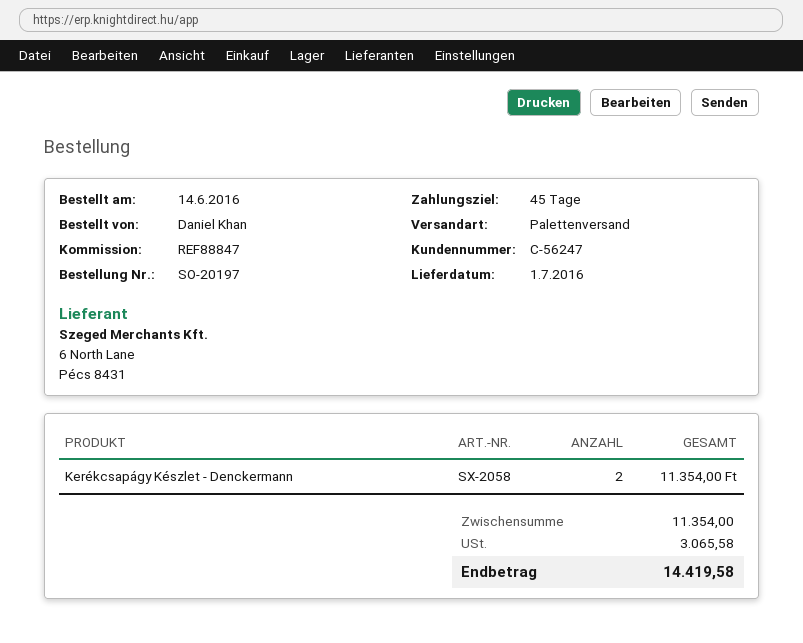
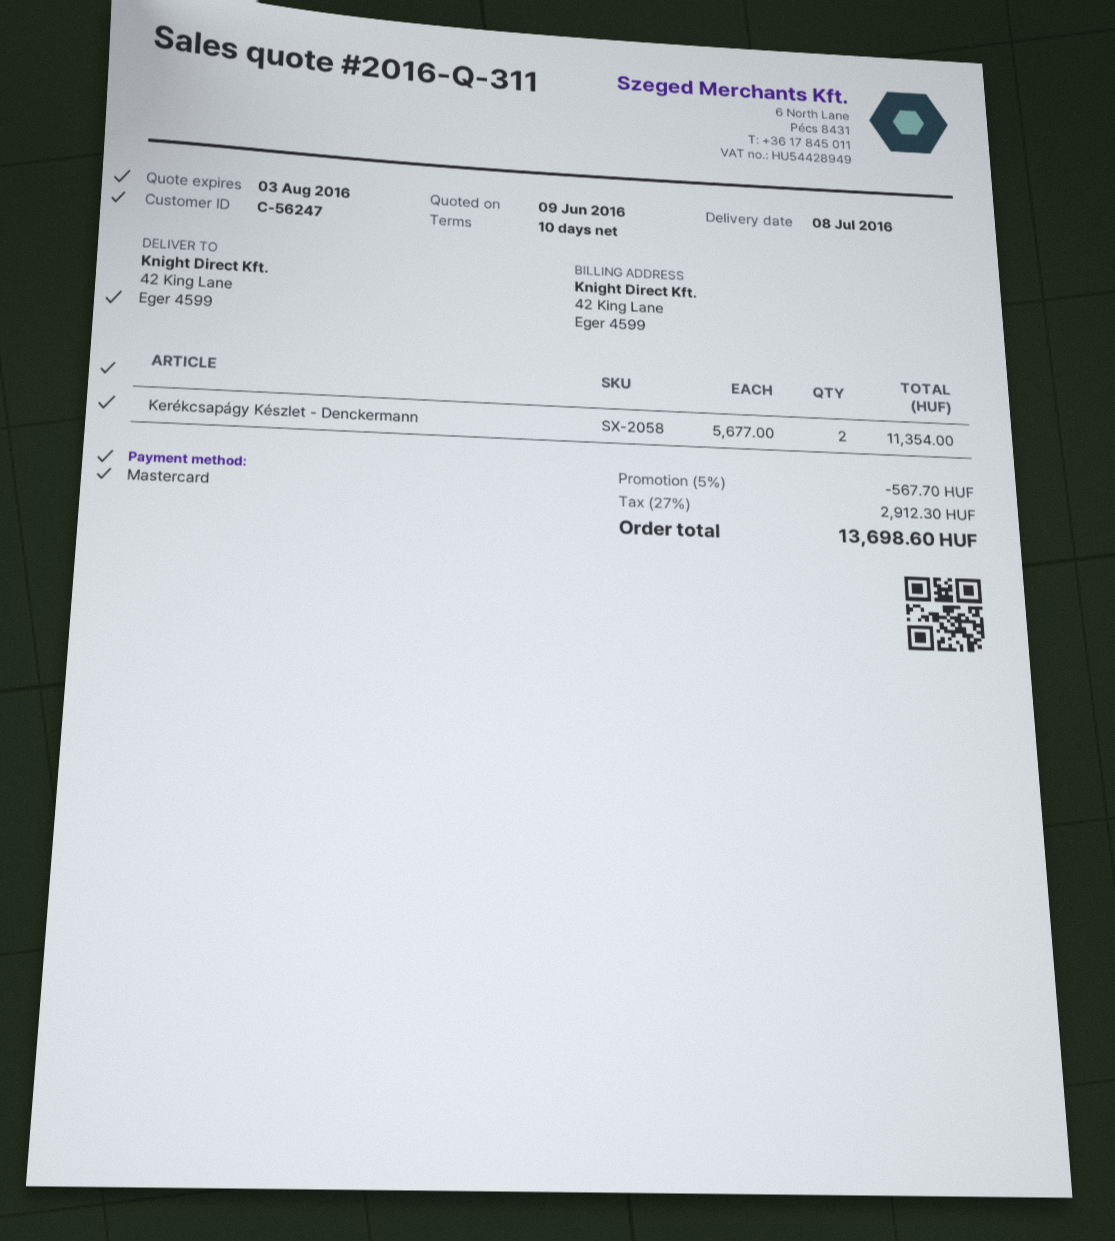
delivery date: 2016-07-01 -> 2016-07-08
payment terms: 45 days -> 10 days
discount: none -> 5% = 567.70
tax: 3065.58 -> 2912.30
total: 14419.58 -> 13698.60

